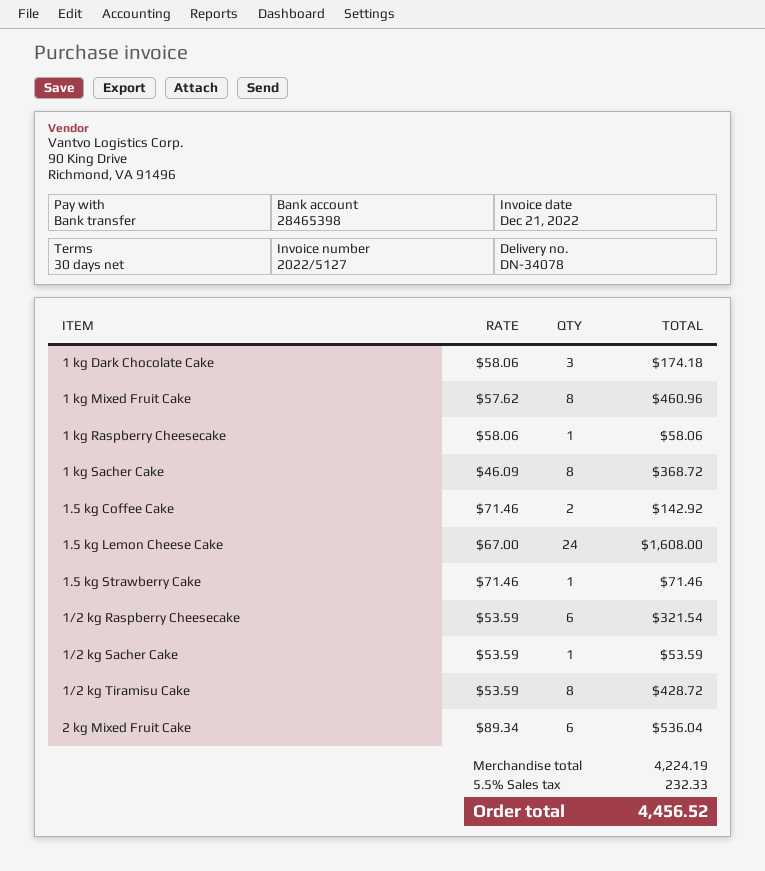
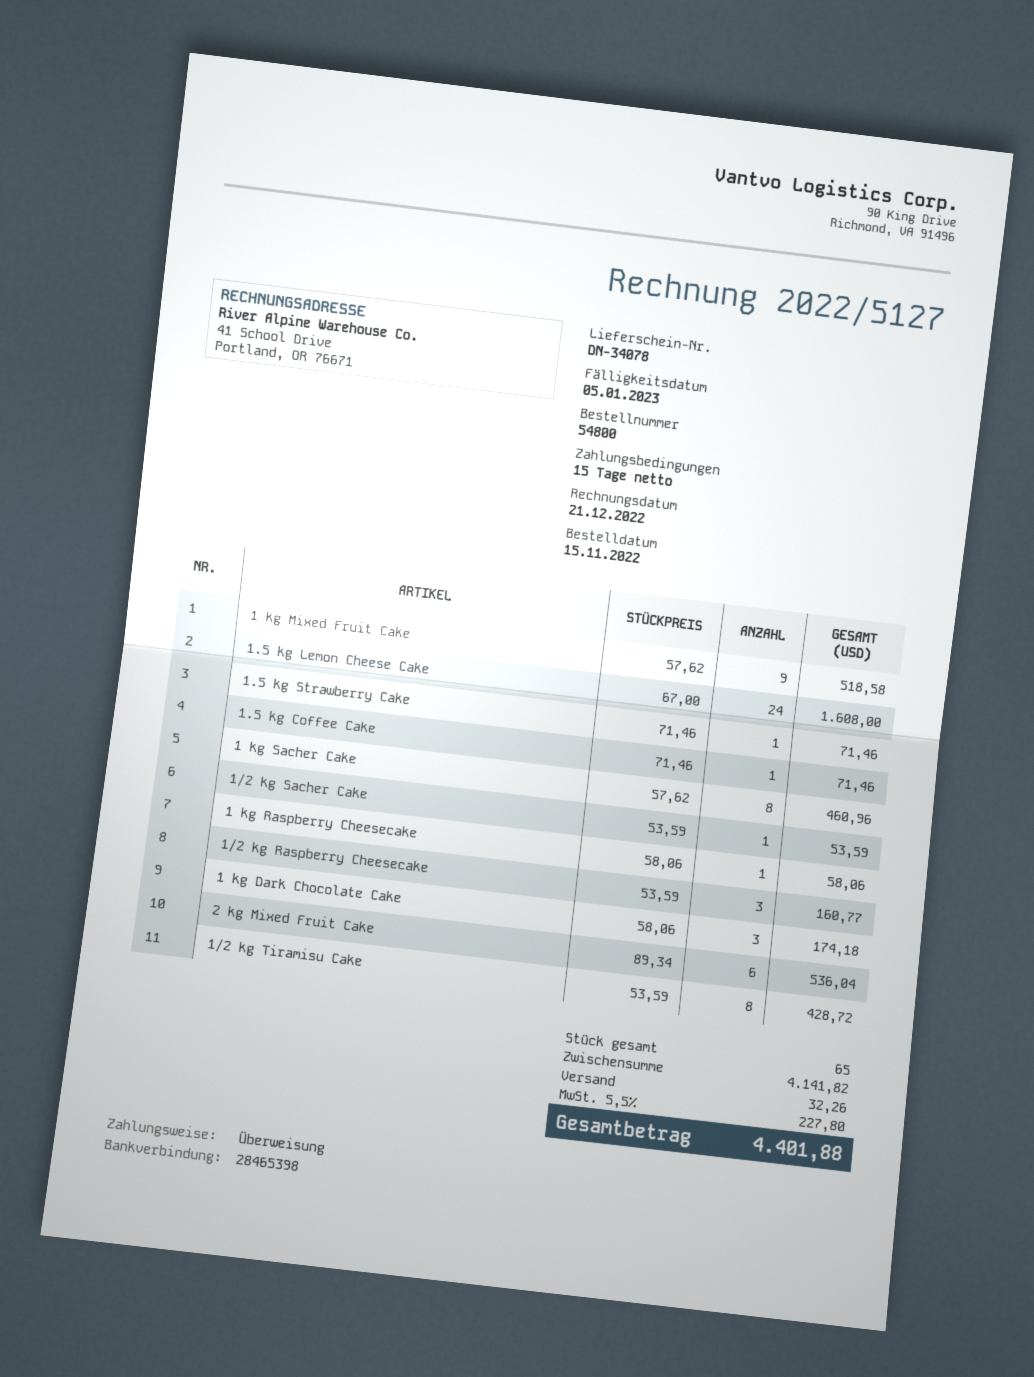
payment terms: 30 days -> 15 days
1 kg Mixed Fruit Cake: 8 x 57.62 = 460.96 -> 9 x 57.62 = 518.58
1 kg Sacher Cake: 8 x 46.09 = 368.72 -> 8 x 57.62 = 460.96
1.5 kg Coffee Cake: 2 x 71.46 = 142.92 -> 1 x 71.46 = 71.46
1/2 kg Raspberry Cheesecake: 6 x 53.59 = 321.54 -> 3 x 53.59 = 160.77
subtotal: 4224.19 -> 4141.82
shipping: none -> 32.26
tax: 5.5% = 232.33 -> 5.5% = 227.80
total: 4456.52 -> 4401.88

